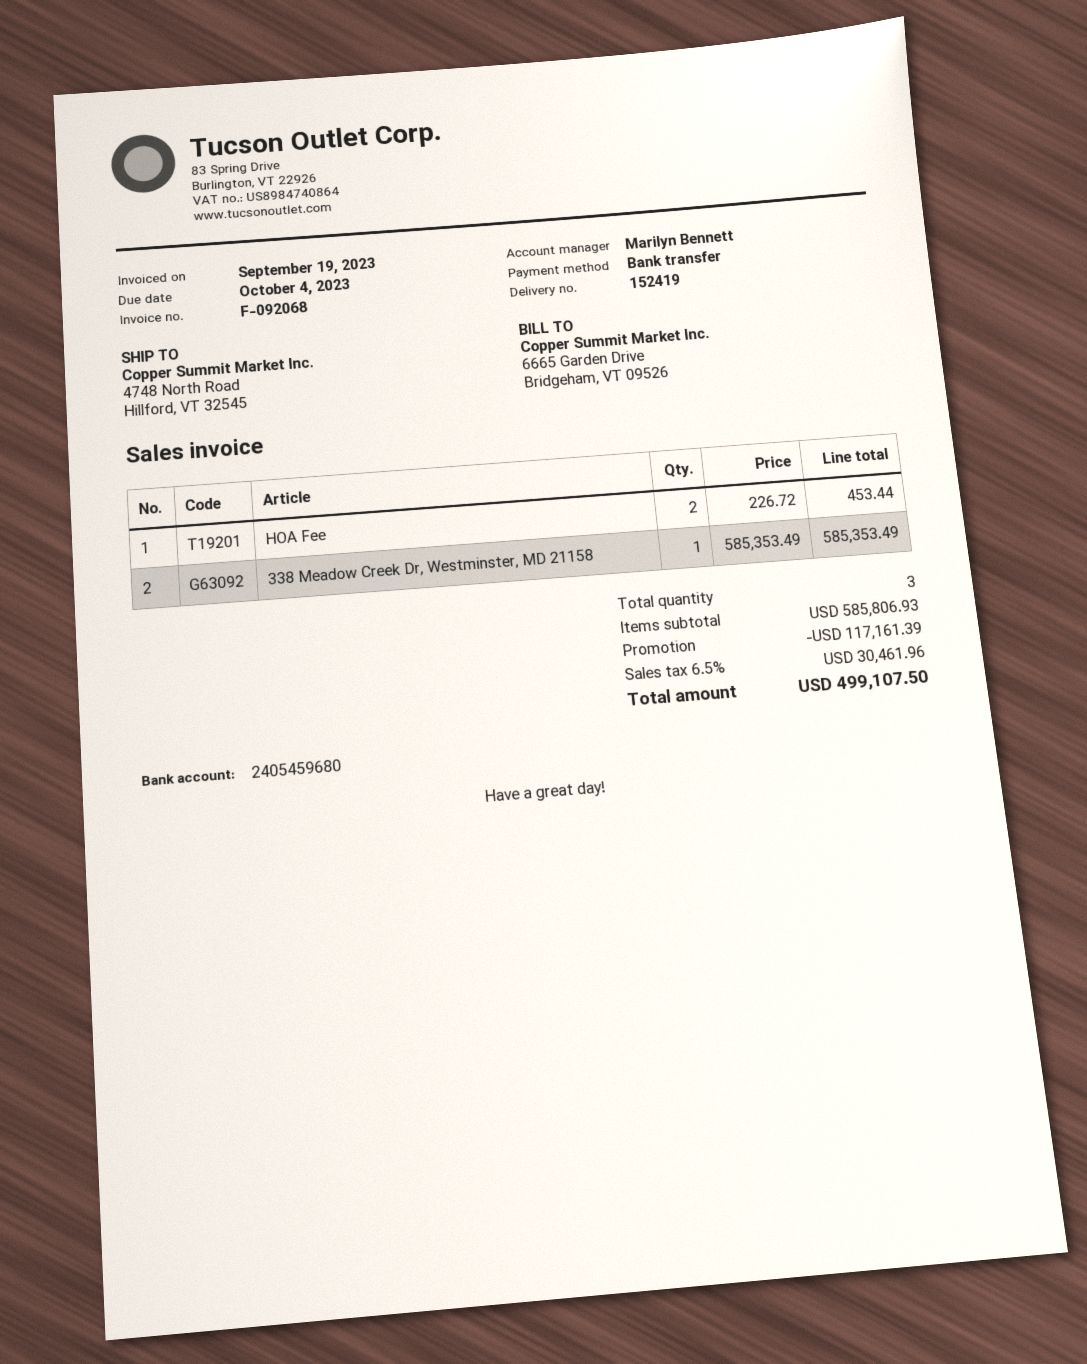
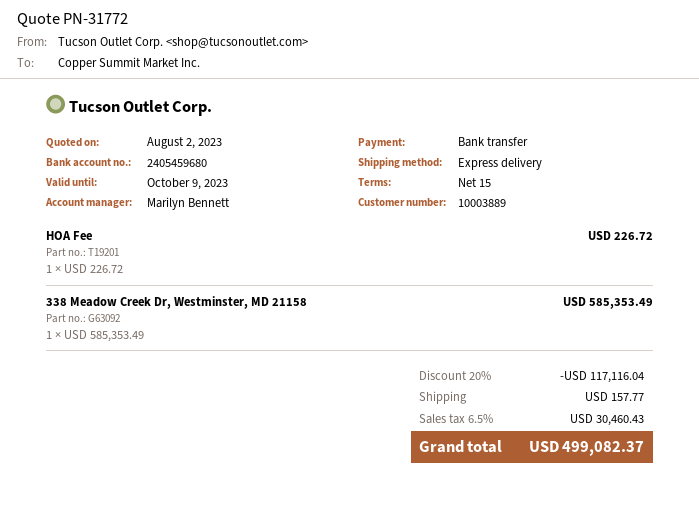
HOA Fee: 2 x 226.72 = 453.44 -> 1 x 226.72 = 226.72
discount: 117161.39 -> 117116.04
shipping: none -> 157.77
tax: 6.5% = 30461.96 -> 6.5% = 30460.43
total: 499107.50 -> 499082.37

